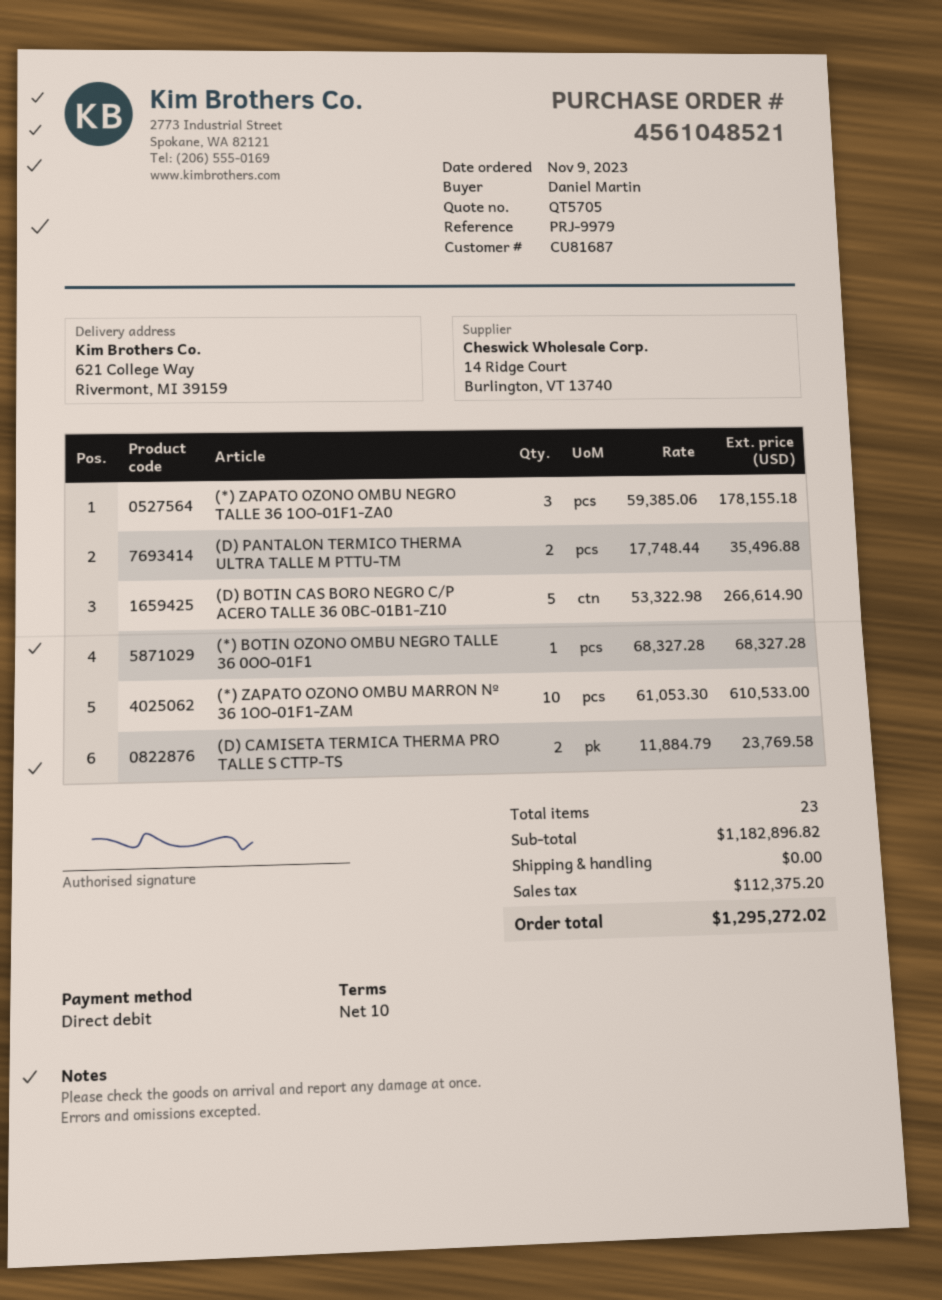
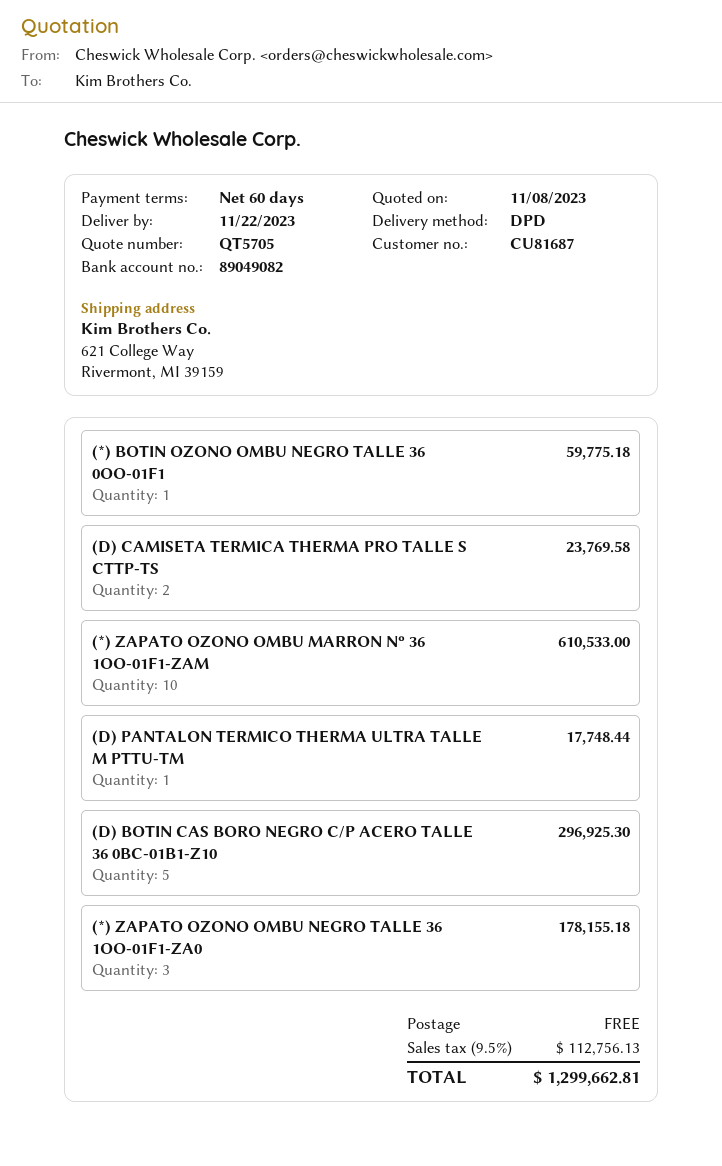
payment terms: 10 days -> 60 days
(D) PANTALON TERMICO THERMA ULTRA TALLE M PTTU-TM: 2 for 35496.88 -> 1 for 17748.44
(D) BOTIN CAS BORO NEGRO C/P ACERO TALLE 36 0BC-01B1-Z10: 5 for 266614.90 -> 5 for 296925.30
(*) BOTIN OZONO OMBU NEGRO TALLE 36 0OO-01F1: 1 for 68327.28 -> 1 for 59775.18
tax: 112375.20 -> 112756.13
total: 1295272.02 -> 1299662.81

